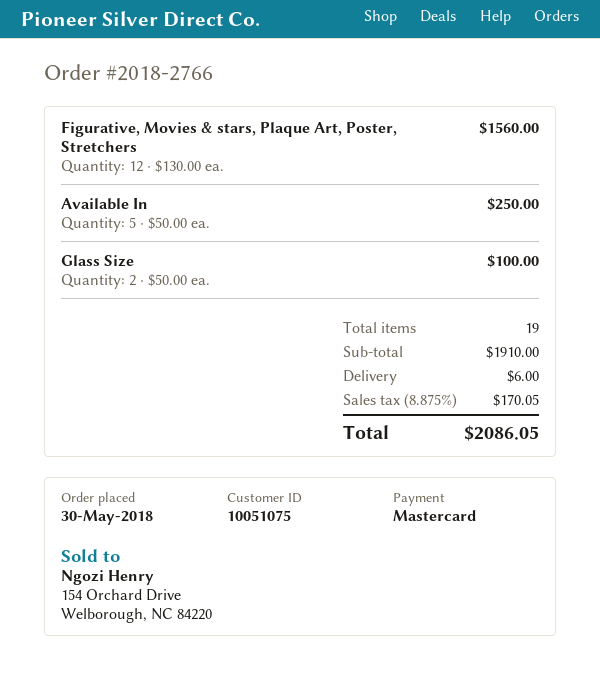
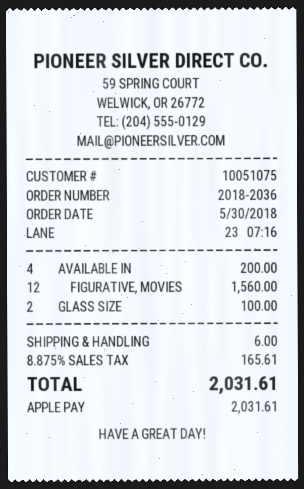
order number: 2018-2766 -> 2018-2036
payment method: Mastercard -> Apple Pay
Available In: 5 for 250.00 -> 4 for 200.00
tax: 8.875% = 170.05 -> 8.875% = 165.61
total: 2086.05 -> 2031.61

